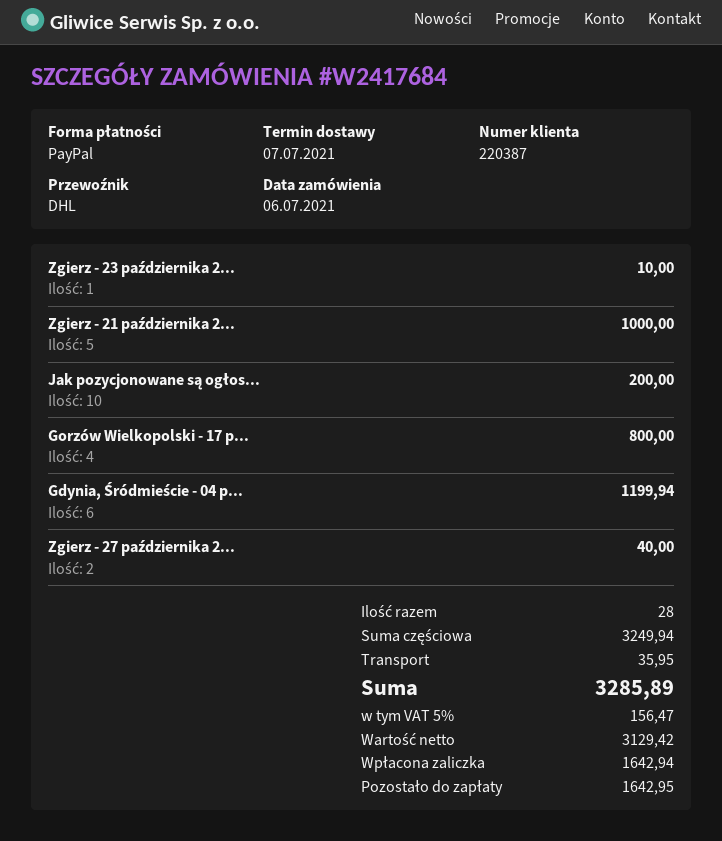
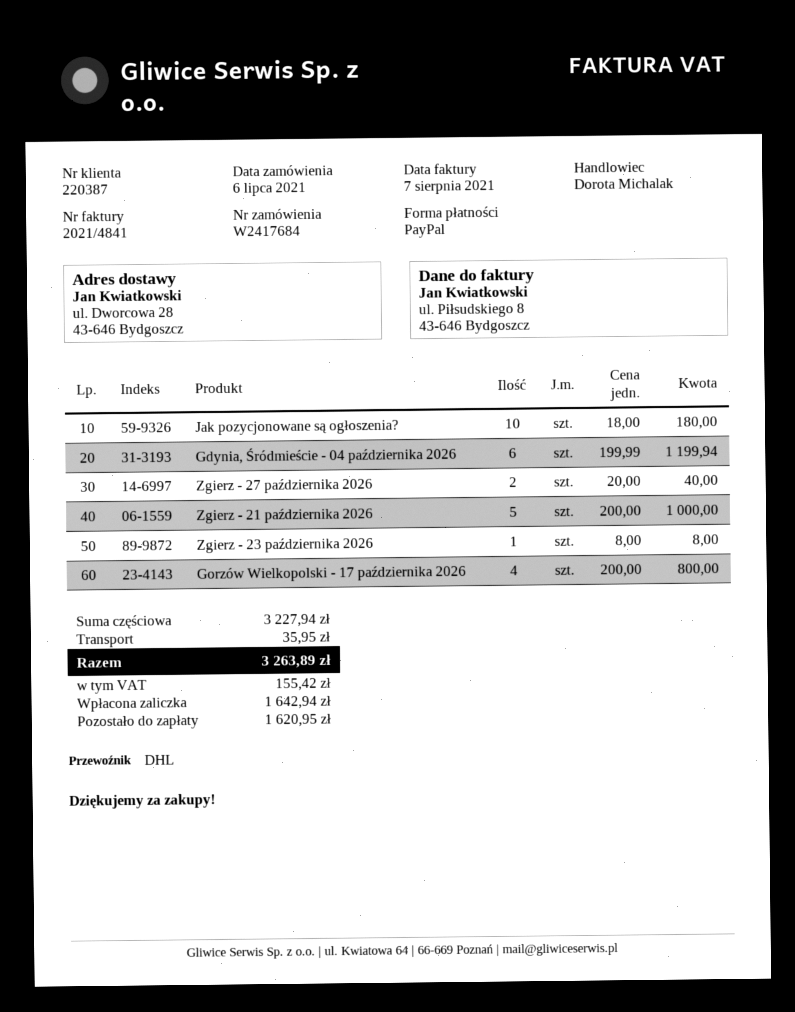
Zgierz - 23 października 2...: 1 for 10.00 -> 1 for 8.00
Jak pozycjonowane są ogłos...: 10 for 200.00 -> 10 for 180.00
subtotal: 3249.94 -> 3227.94
tax: 156.47 -> 155.42
total: 3285.89 -> 3263.89
balance: 1642.95 -> 1620.95

